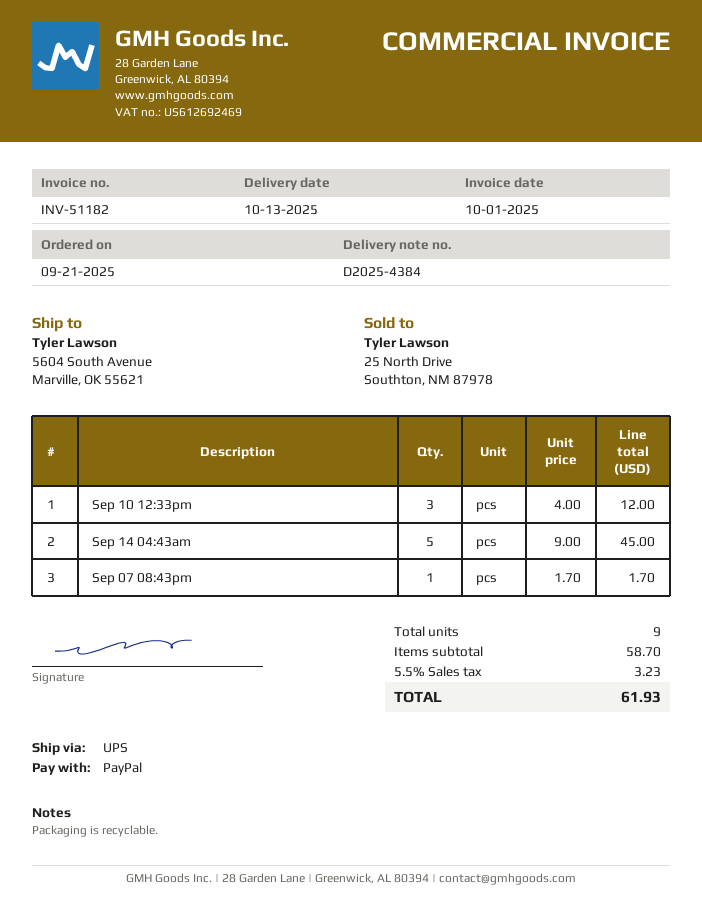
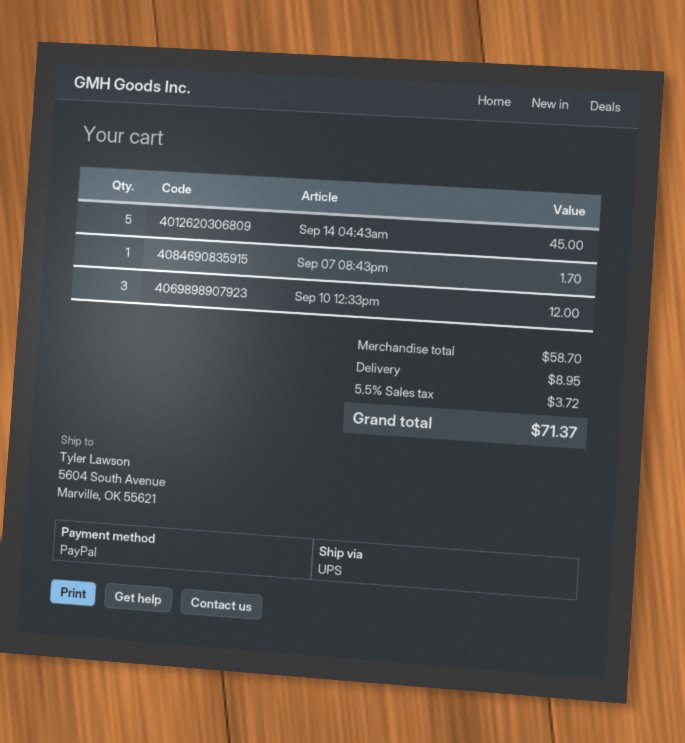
shipping: none -> 8.95
tax: 5.5% = 3.23 -> 5.5% = 3.72
total: 61.93 -> 71.37

